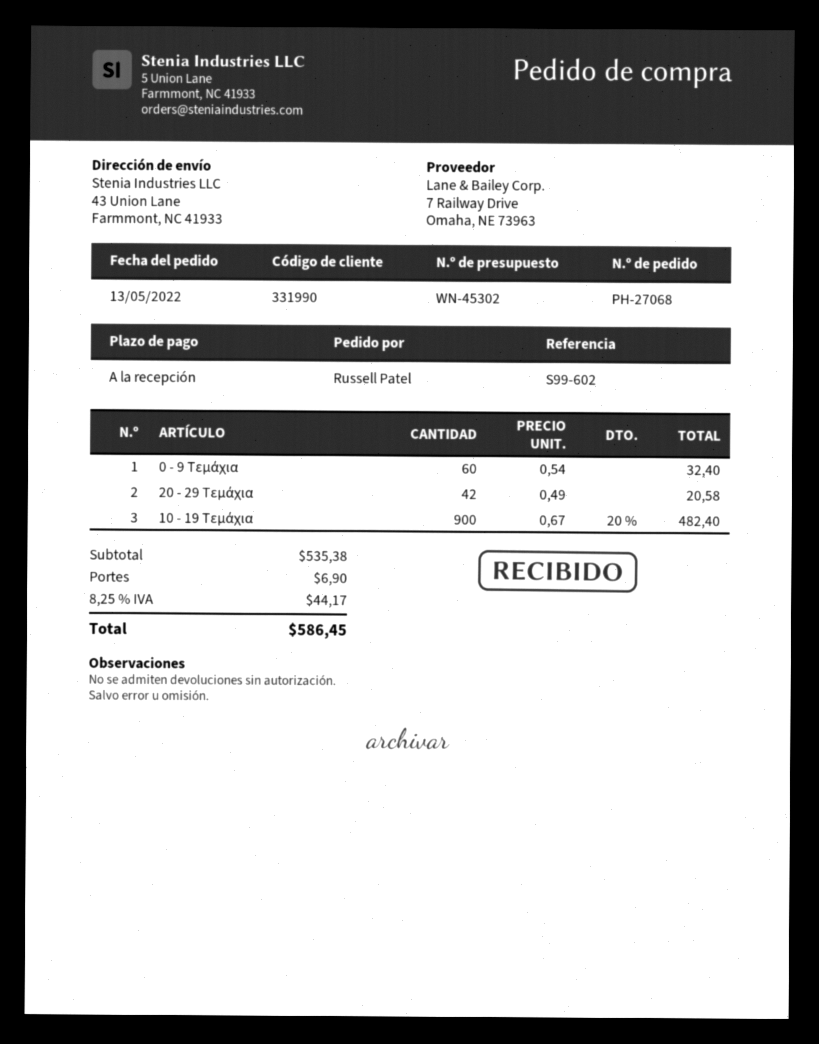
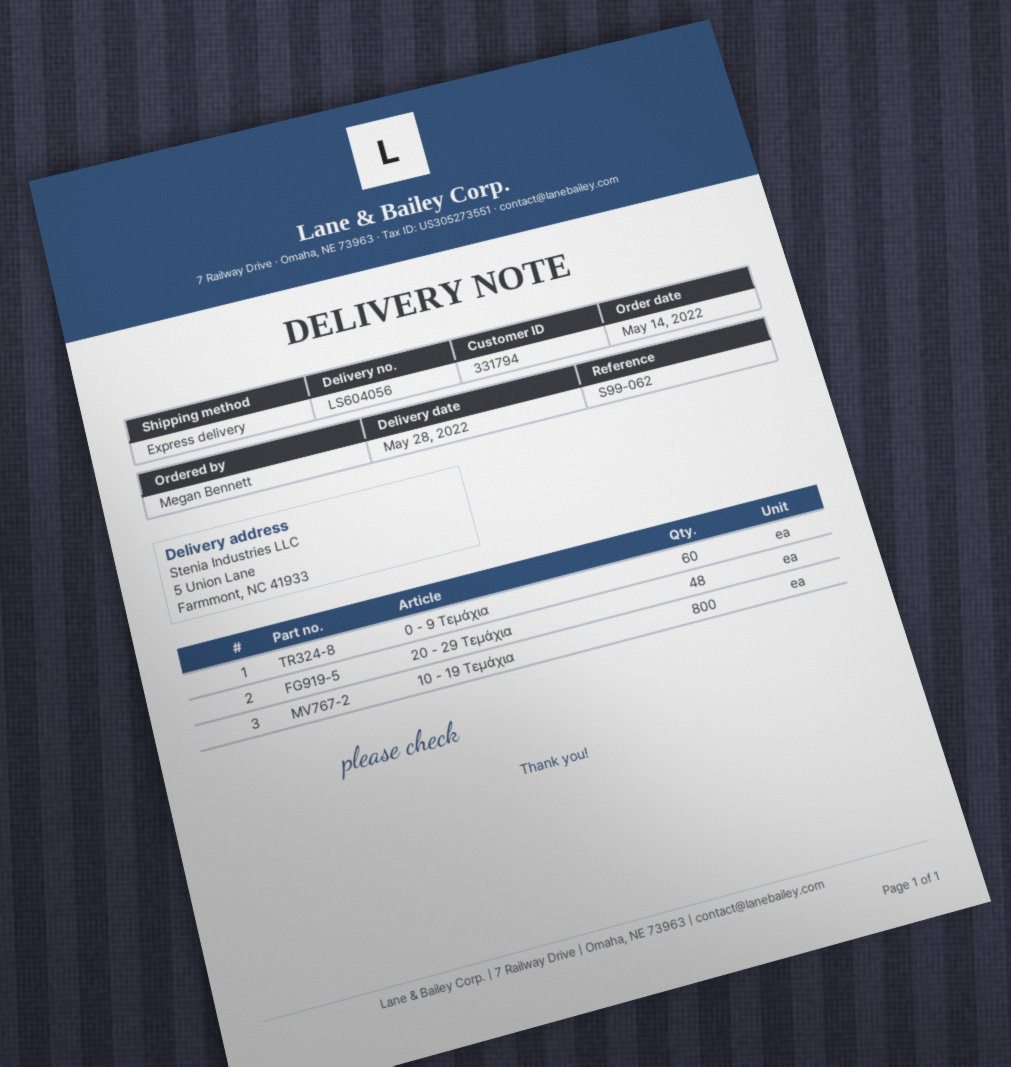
order date: 2022-05-13 -> 2022-05-14
customer number: 331990 -> 331794
reference: S99-602 -> S99-062
ordered by: Russell Patel -> Megan Bennett
ship to: 43 Union Lane, Farmmont, NC 41933 -> 5 Union Lane, Farmmont, NC 41933
20 - 29 Τεμάχια: 42 -> 48
10 - 19 Τεμάχια: 900 -> 800

